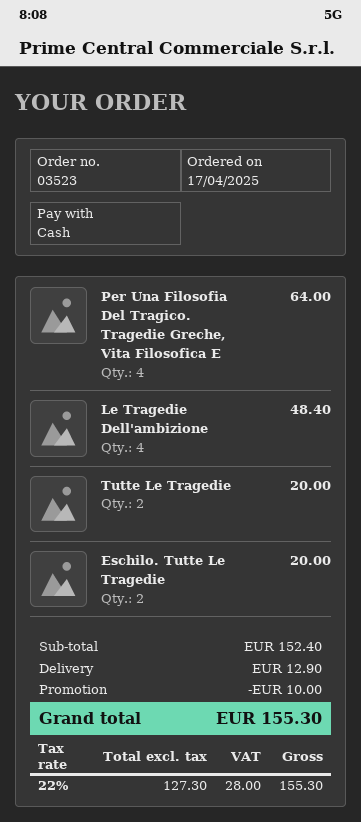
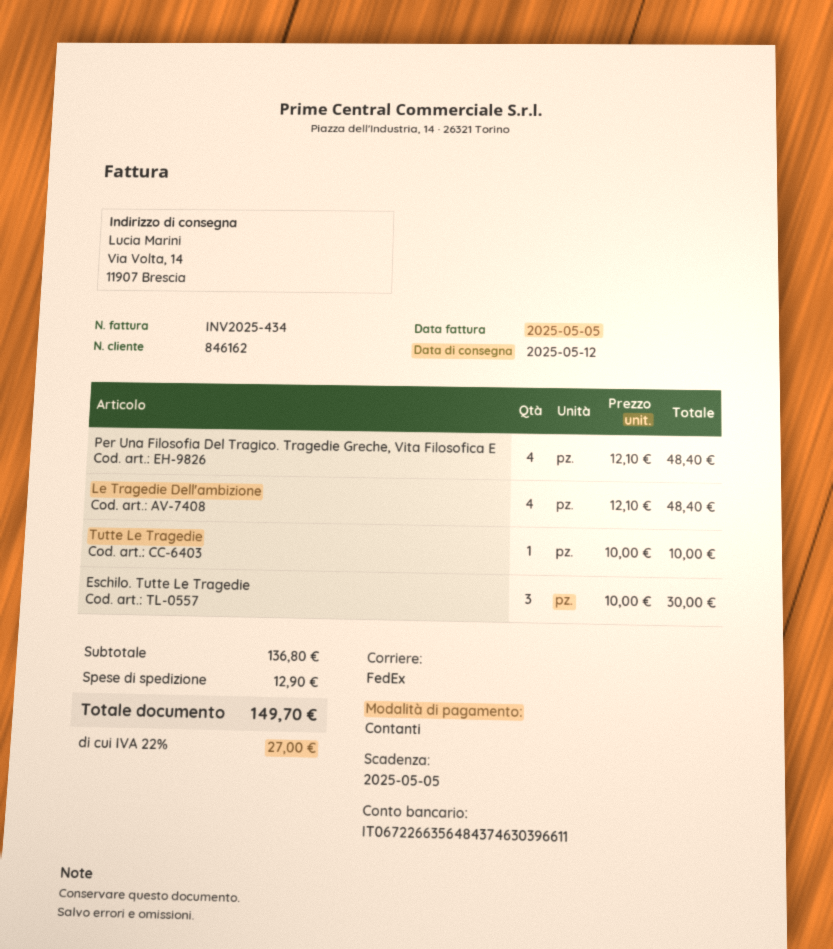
Per Una Filosofia Del Tragico. Tragedie Greche, Vita Filosofica E: 4 for 64.00 -> 4 for 48.40
Tutte Le Tragedie: 2 for 20.00 -> 1 for 10.00
Eschilo. Tutte Le Tragedie: 2 for 20.00 -> 3 for 30.00
subtotal: 152.40 -> 136.80
discount: 10.00 -> none
tax: 22% = 28.00 -> 22% = 27.00
total: 155.30 -> 149.70

